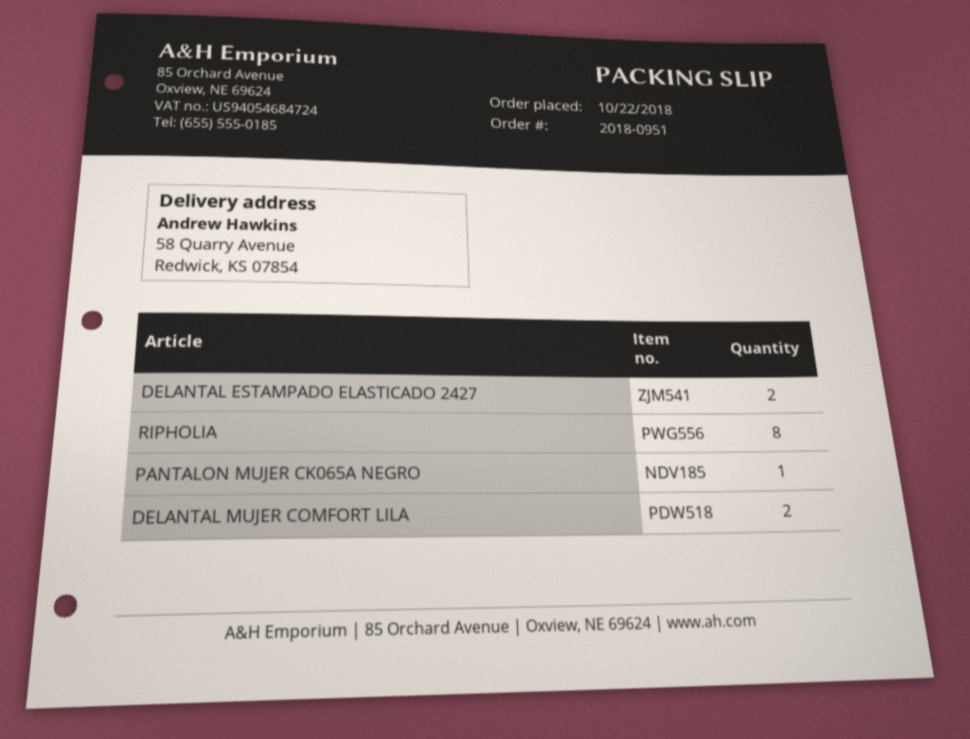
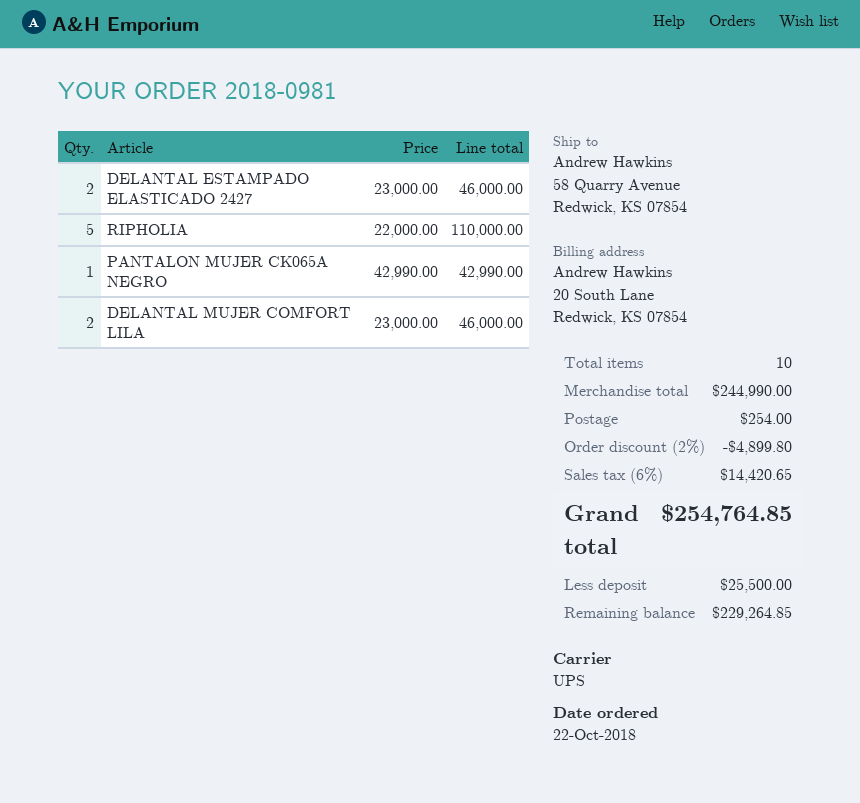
order number: 2018-0951 -> 2018-0981
RIPHOLIA: 8 -> 5

